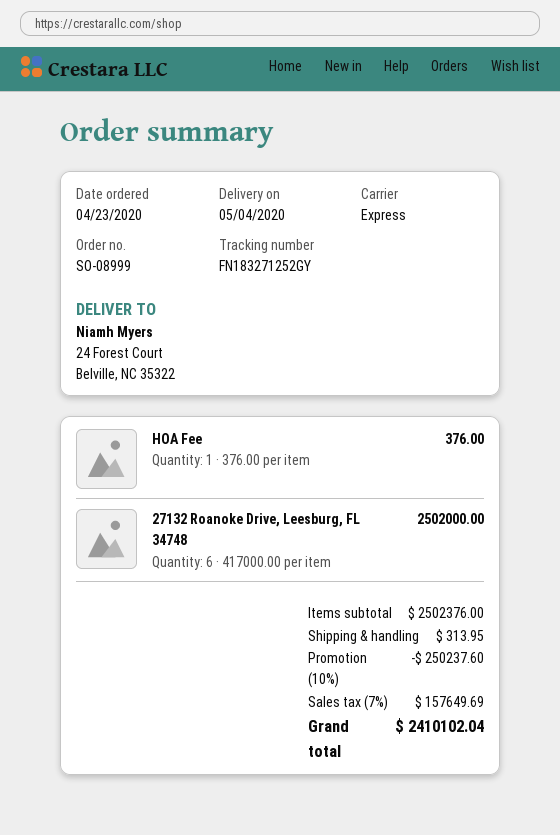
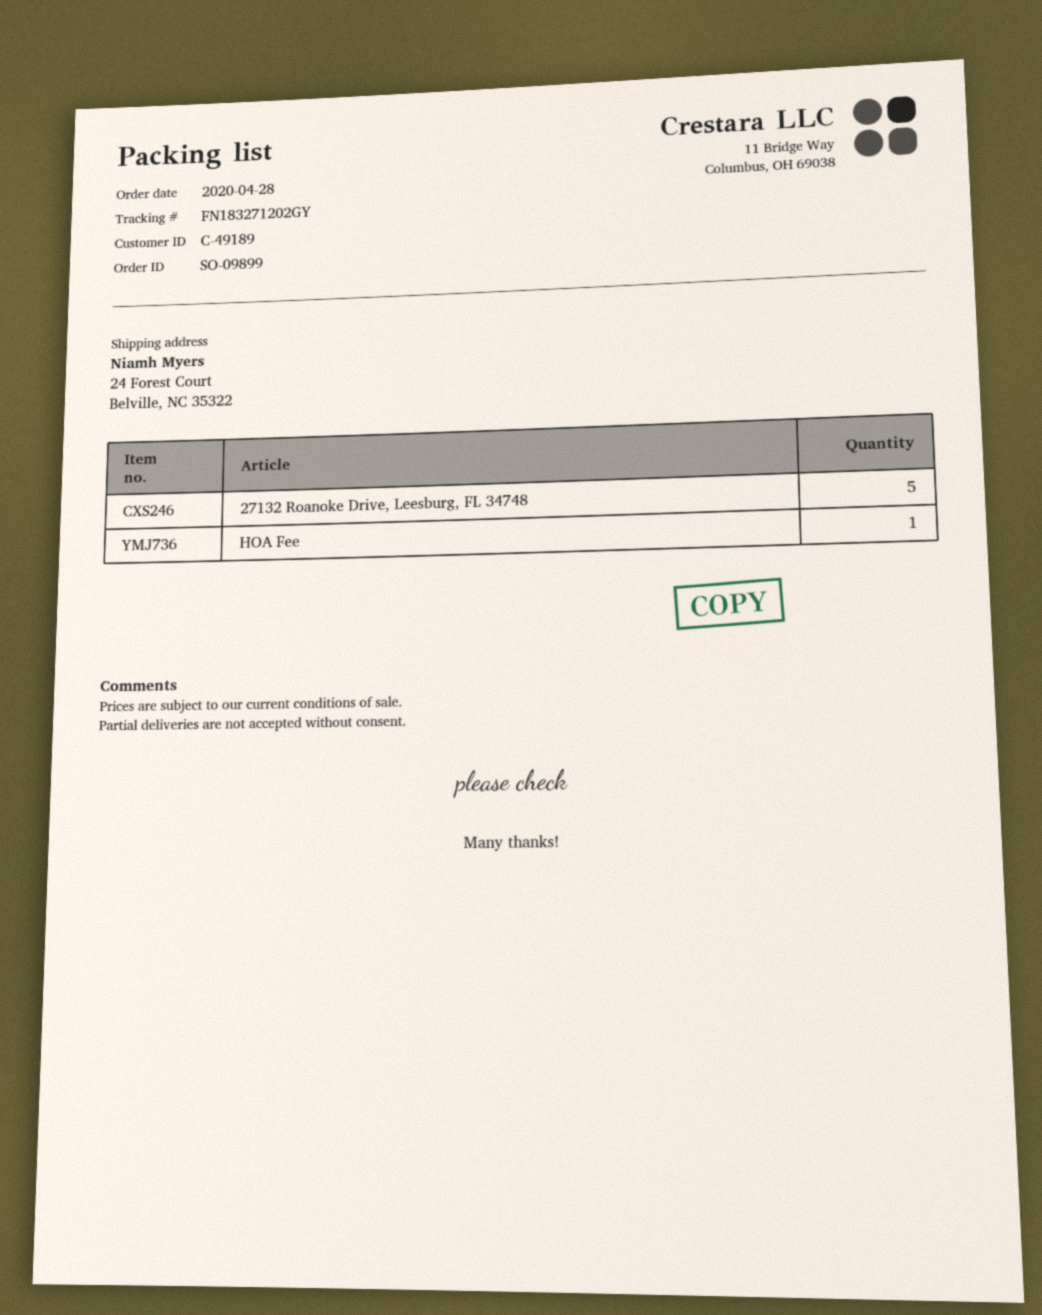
order number: SO-08999 -> SO-09899
order date: 2020-04-23 -> 2020-04-28
tracking number: FN183271252GY -> FN183271202GY
27132 Roanoke Drive, Leesburg, FL 34748: 6 -> 5

